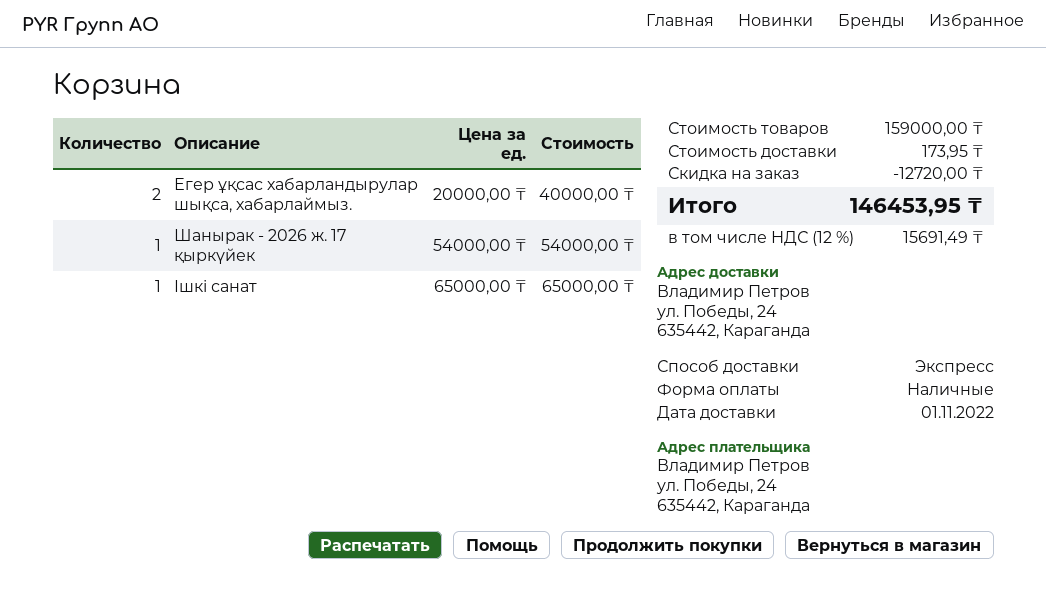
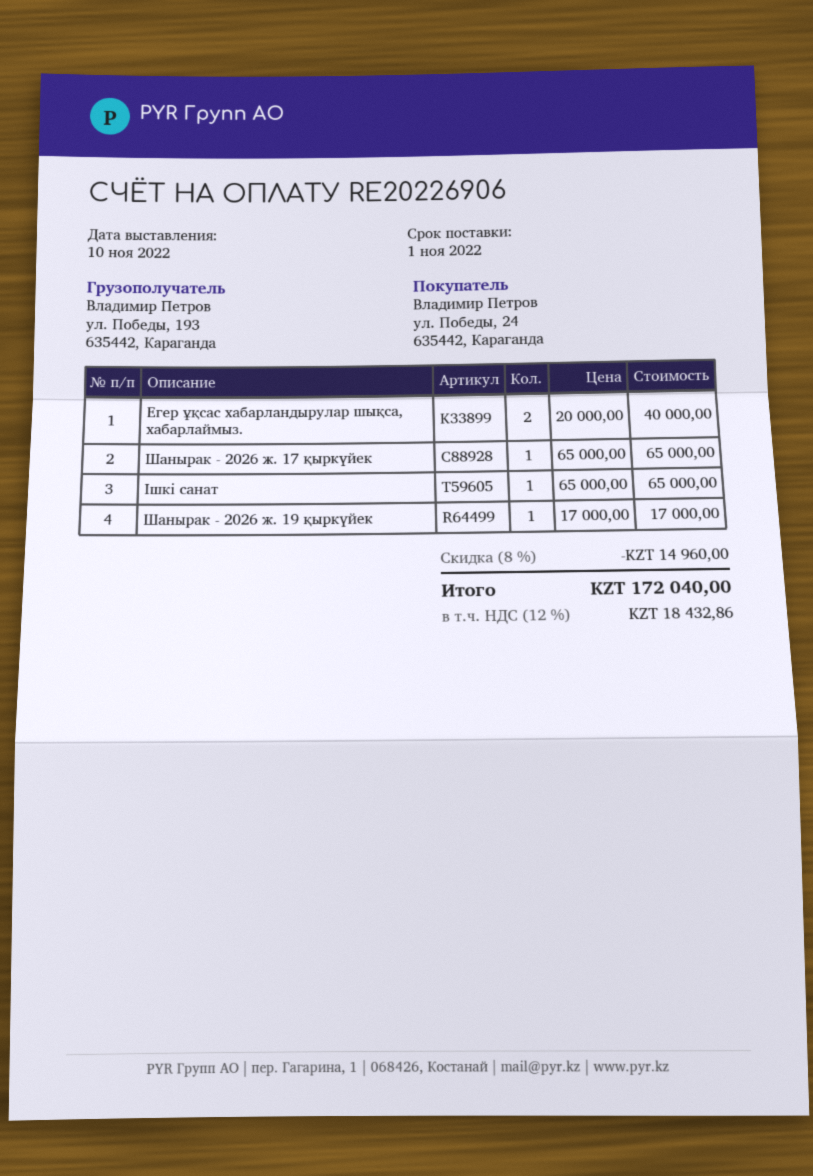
ship to: ул. Победы, 24, 635442, Караганда -> ул. Победы, 193, 635442, Караганда
Шанырак - 2026 ж. 17 қыркүйек: 1 x 54000.00 = 54000.00 -> 1 x 65000.00 = 65000.00
Шанырак - 2026 ж. 19 қыркүйек: none -> 1 x 17000.00 = 17000.00
discount: 12720.00 -> 14960.00
shipping: 173.95 -> none
tax: 12% = 15691.49 -> 12% = 18432.86
total: 146453.95 -> 172040.00

